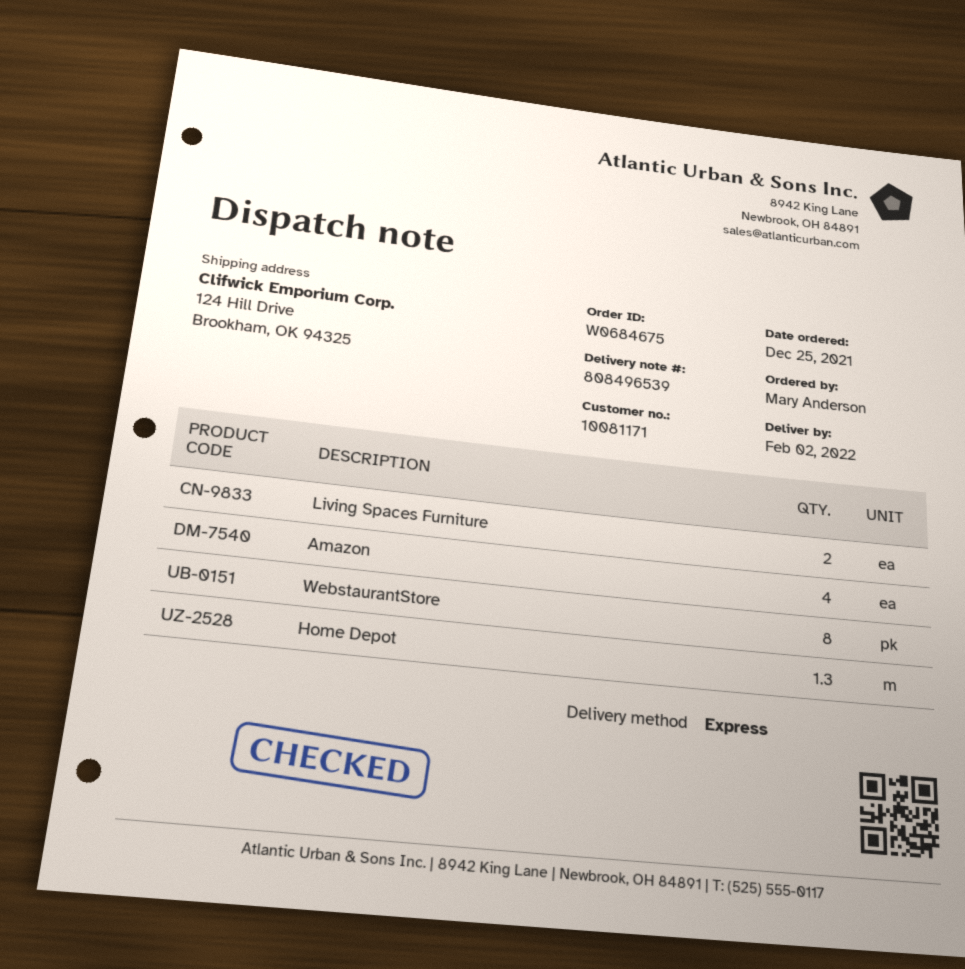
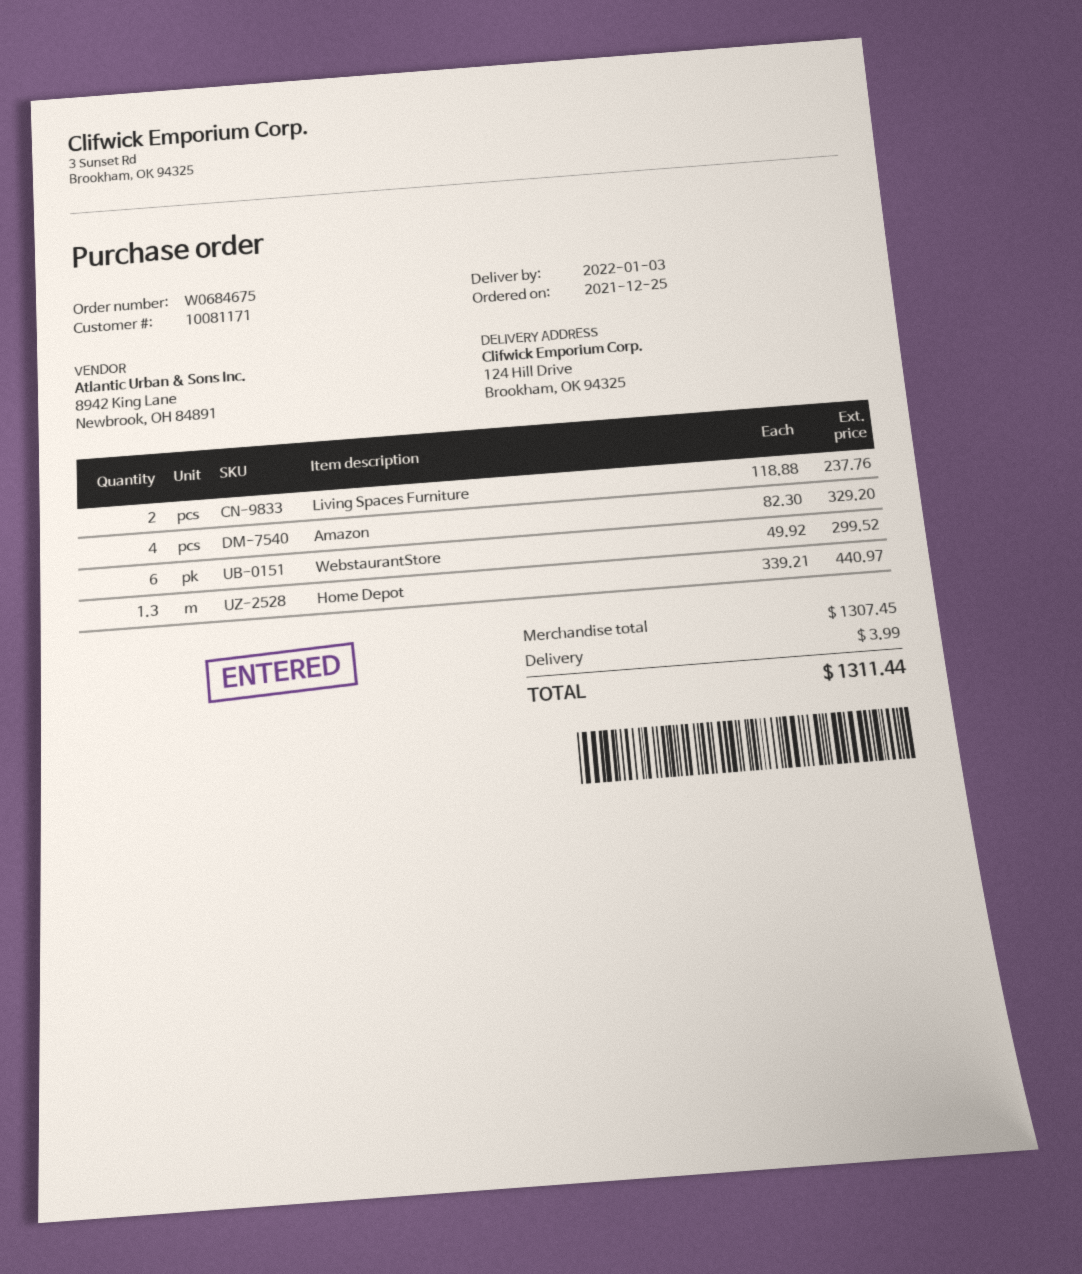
delivery date: 2022-02-02 -> 2022-01-03
WebstaurantStore: 8 -> 6

